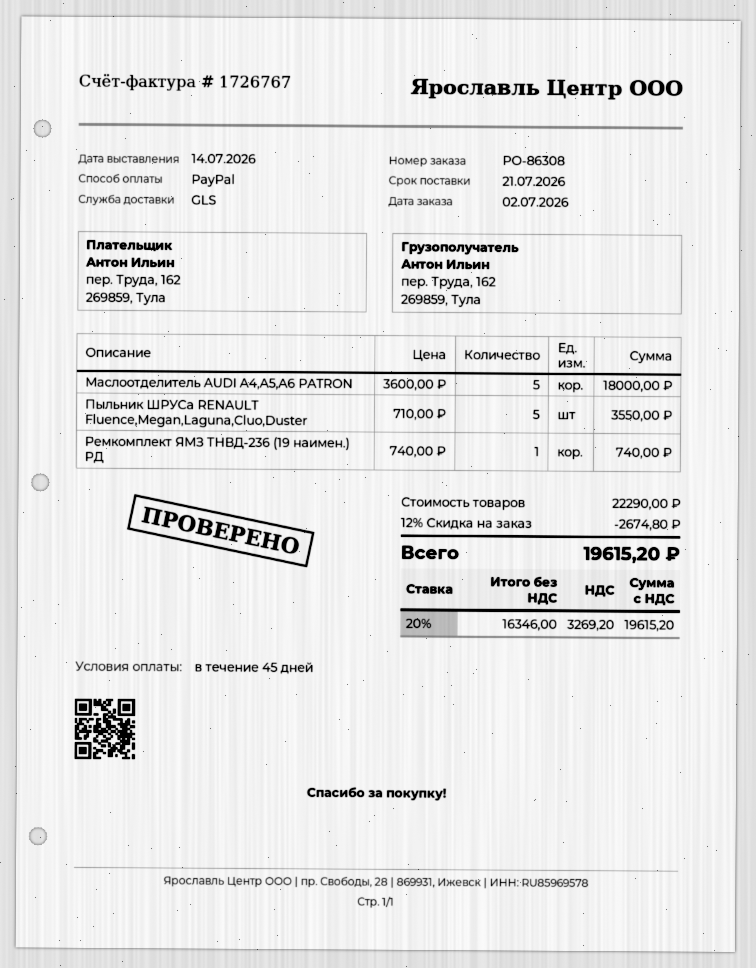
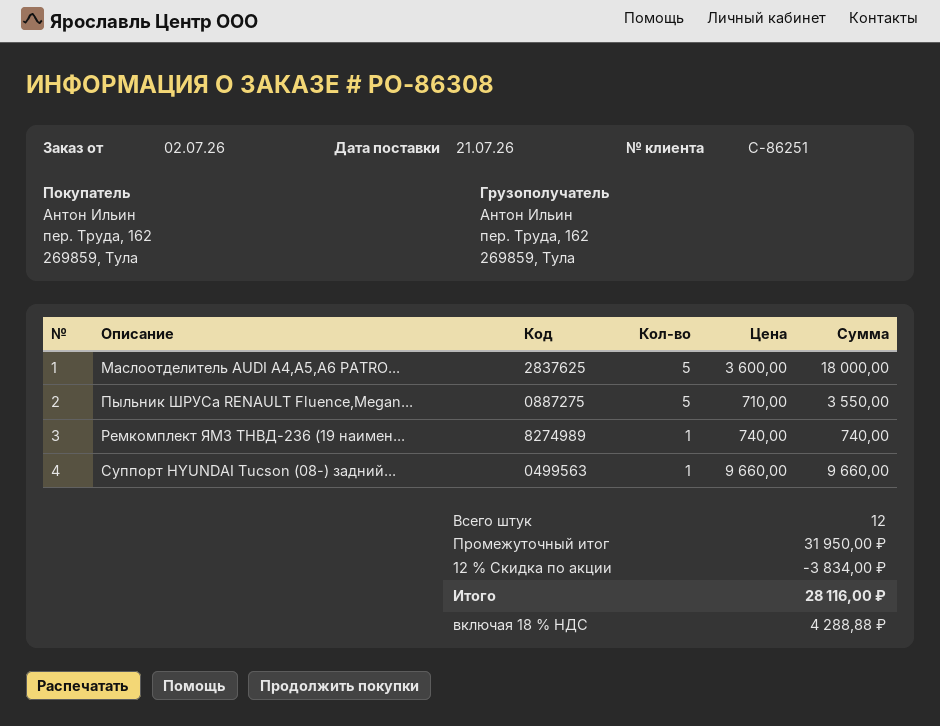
Суппорт HYUNDAI Tucson (08-) задний...: none -> 1 x 9660.00 = 9660.00
subtotal: 22290.00 -> 31950.00
discount: 12% = 2674.80 -> 12% = 3834.00
tax: 20% = 3269.20 -> 18% = 4288.88
total: 19615.20 -> 28116.00

